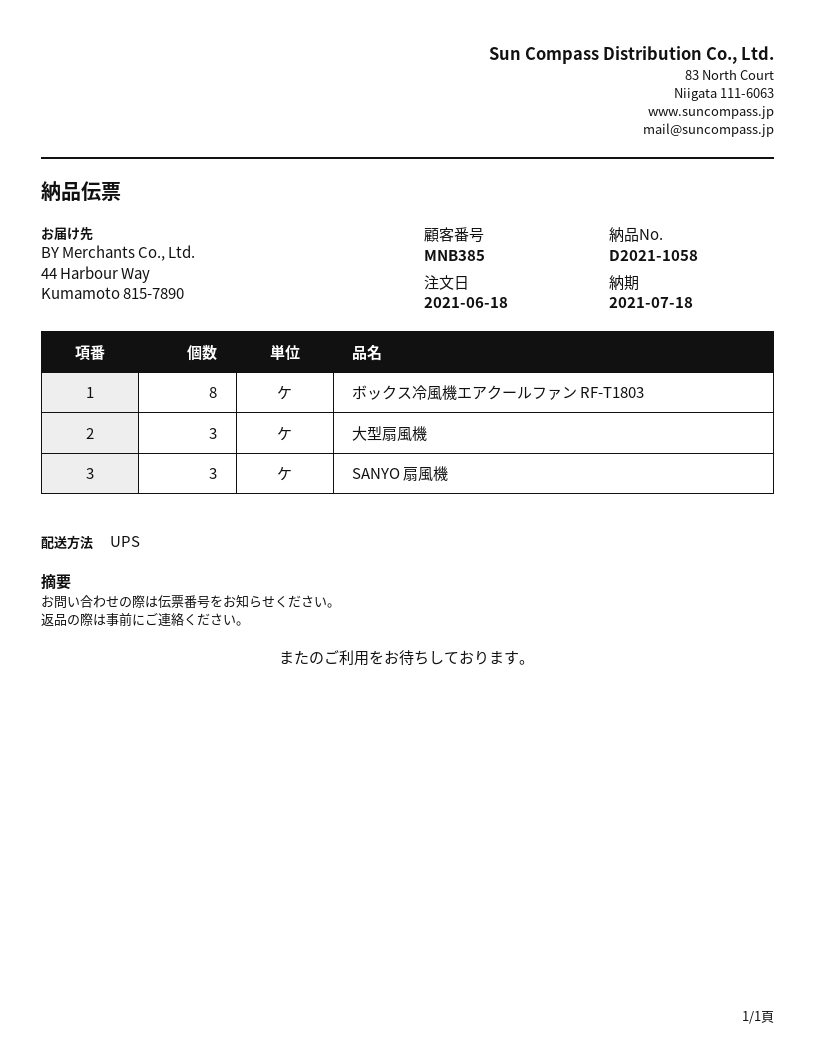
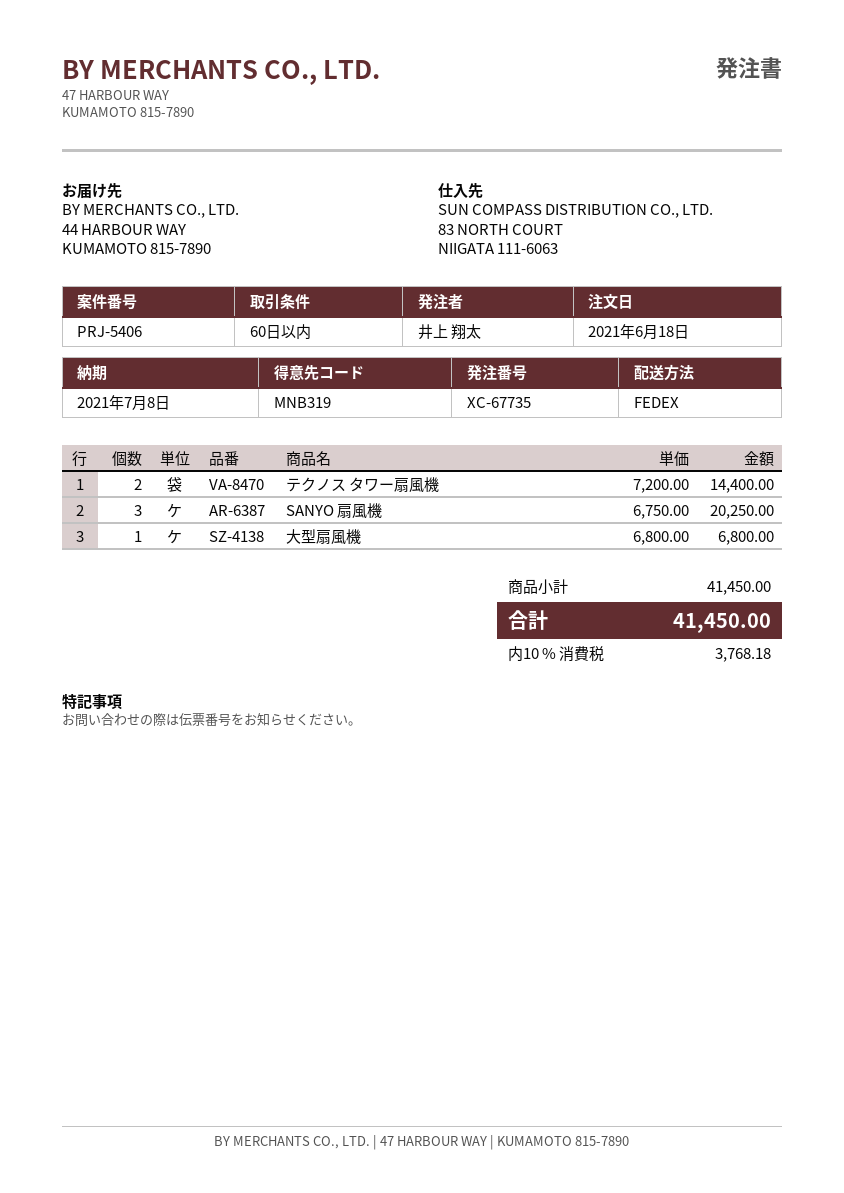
delivery date: 2021-07-18 -> 2021-07-08
customer number: MNB385 -> MNB319
shipping method: UPS -> FedEx
ボックス冷風機エアクールファン RF-T1803: 8 -> none
大型扇風機: 3 -> 1
テクノス タワー扇風機: none -> 2

